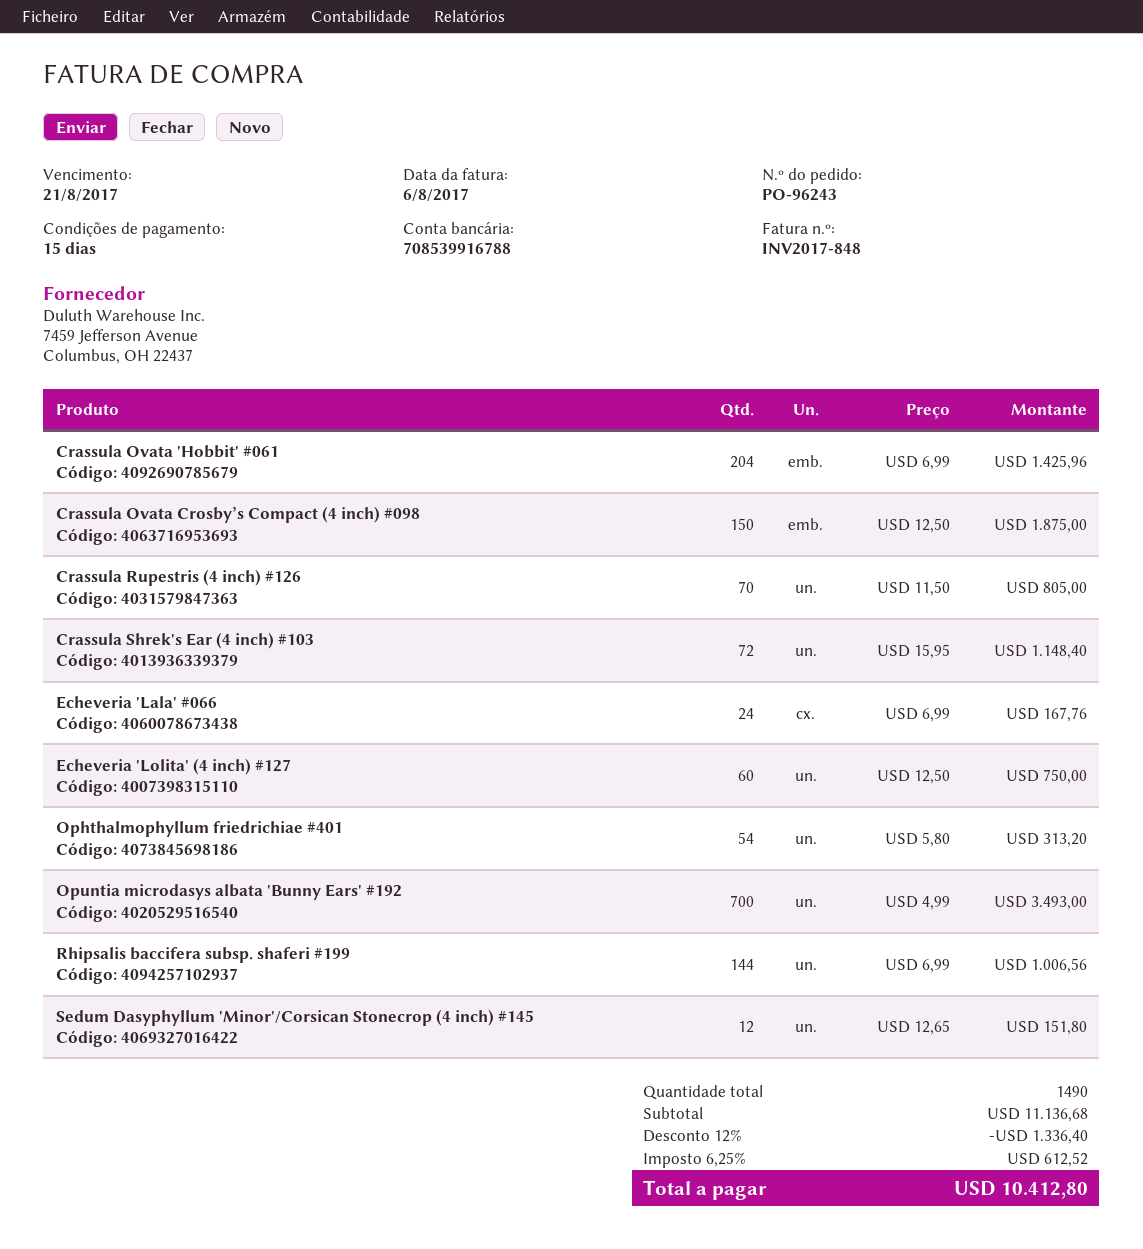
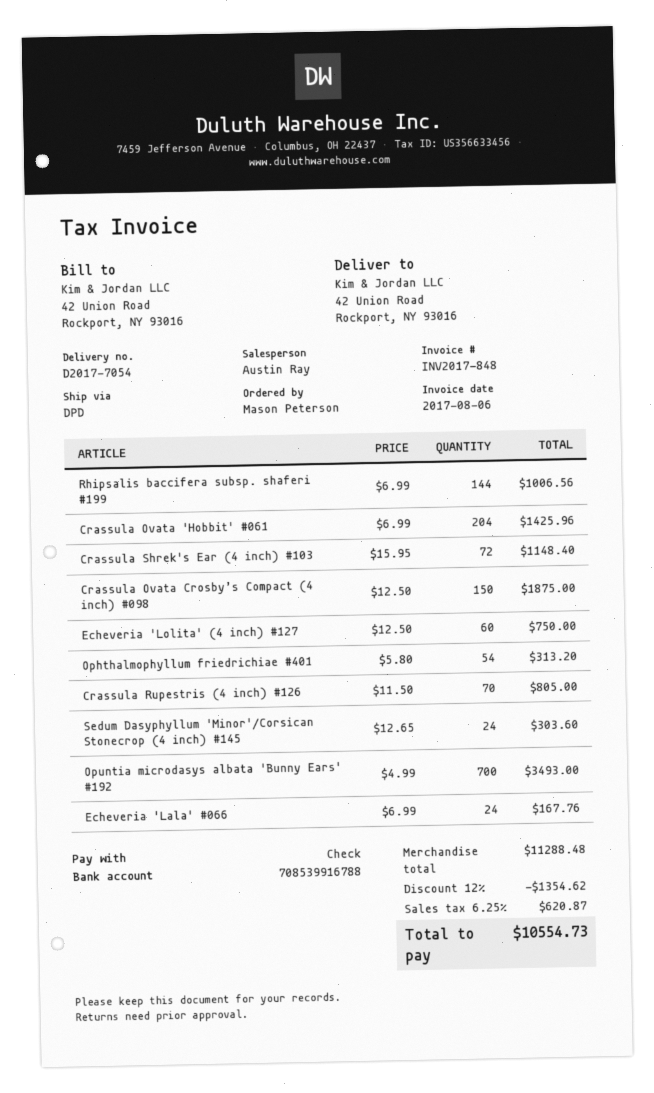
Sedum Dasyphyllum 'Minor'/Corsican Stonecrop (4 inch) #145: 12 x 12.65 = 151.80 -> 24 x 12.65 = 303.60
subtotal: 11136.68 -> 11288.48
discount: 12% = 1336.40 -> 12% = 1354.62
tax: 6.25% = 612.52 -> 6.25% = 620.87
total: 10412.80 -> 10554.73

